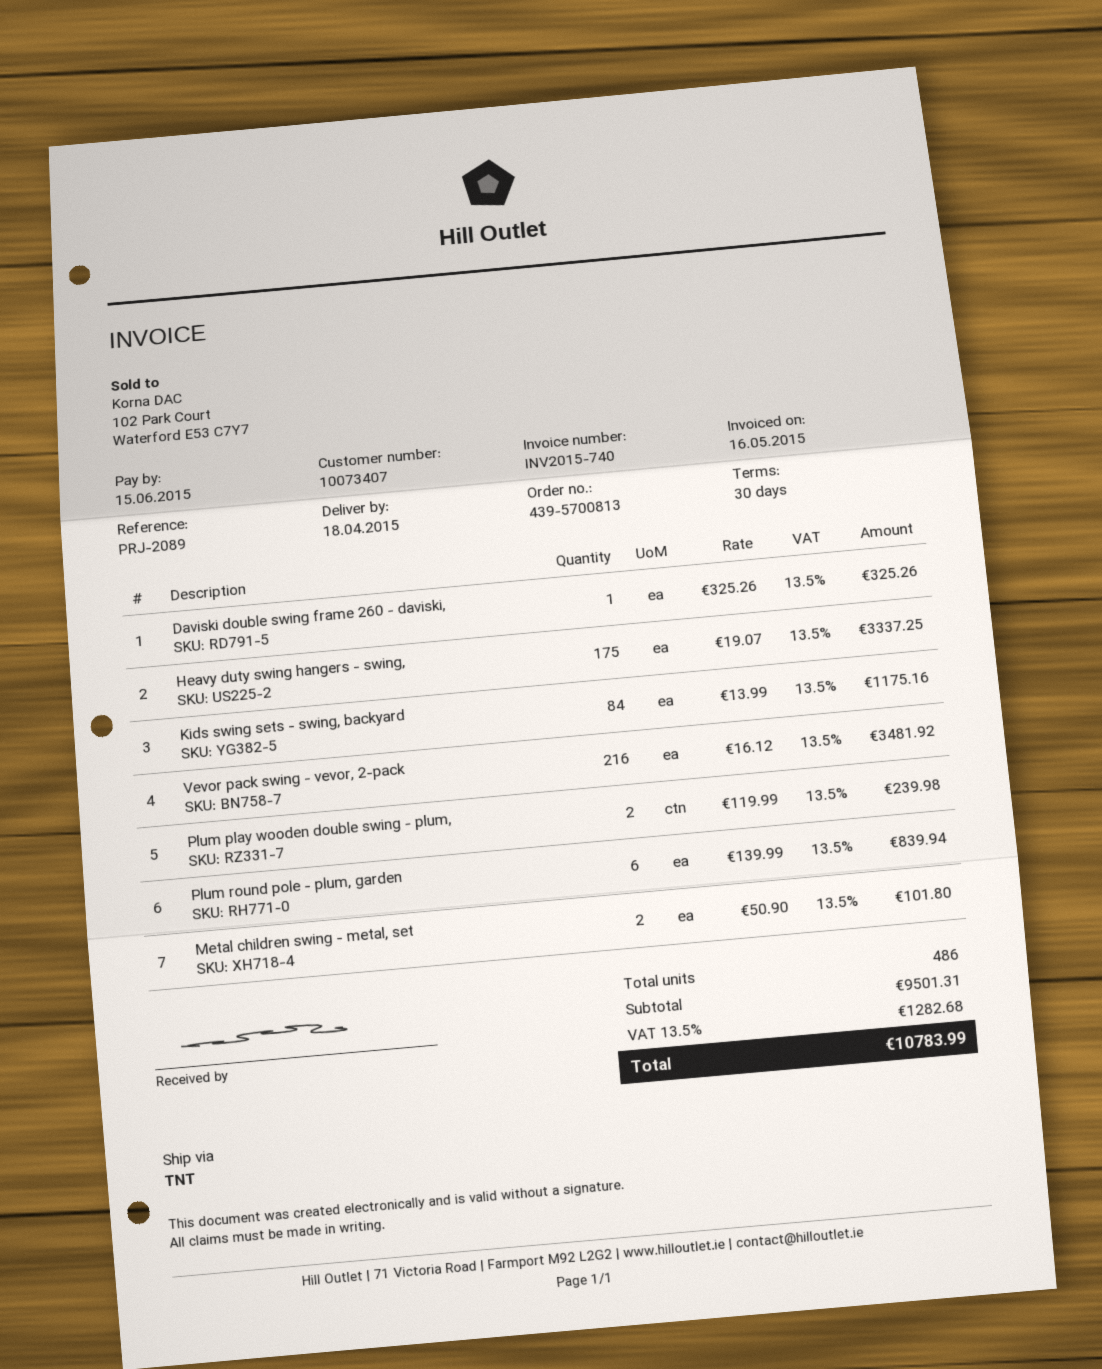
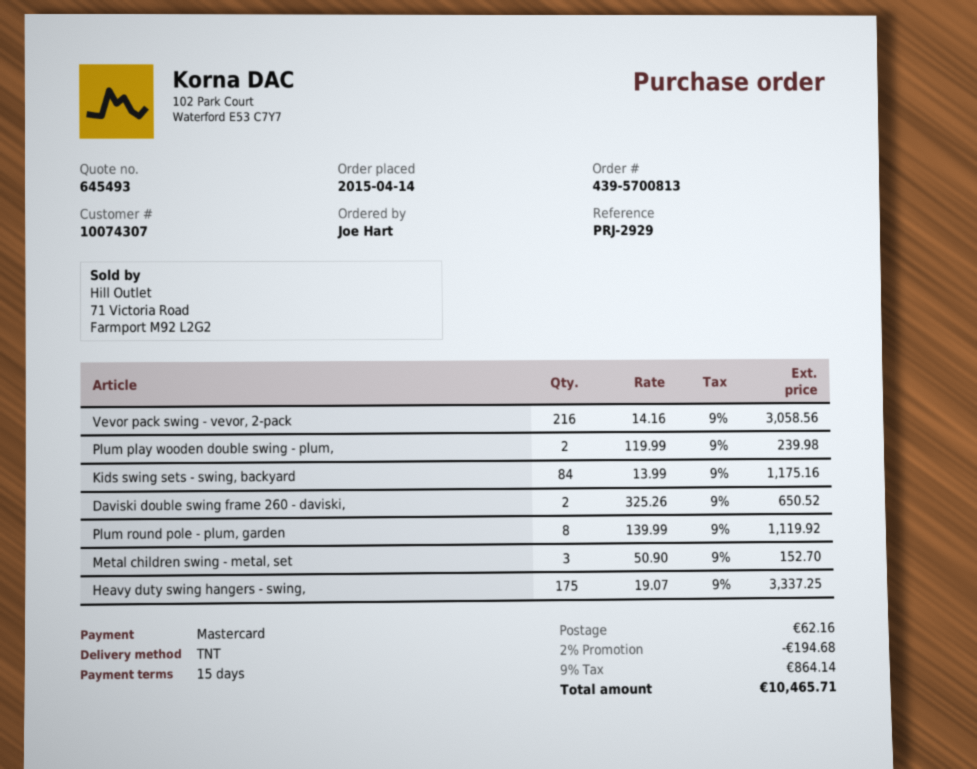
payment terms: 30 days -> 15 days
customer number: 10073407 -> 10074307
reference: PRJ-2089 -> PRJ-2929
Daviski double swing frame 260 - daviski,: 1 x 325.26 = 325.26 -> 2 x 325.26 = 650.52
Vevor pack swing - vevor, 2-pack: 216 x 16.12 = 3481.92 -> 216 x 14.16 = 3058.56
Plum round pole - plum, garden: 6 x 139.99 = 839.94 -> 8 x 139.99 = 1119.92
Metal children swing - metal, set: 2 x 50.90 = 101.80 -> 3 x 50.90 = 152.70
discount: none -> 2% = 194.68
shipping: none -> 62.16
tax: 13.5% = 1282.68 -> 9% = 864.14
total: 10783.99 -> 10465.71

